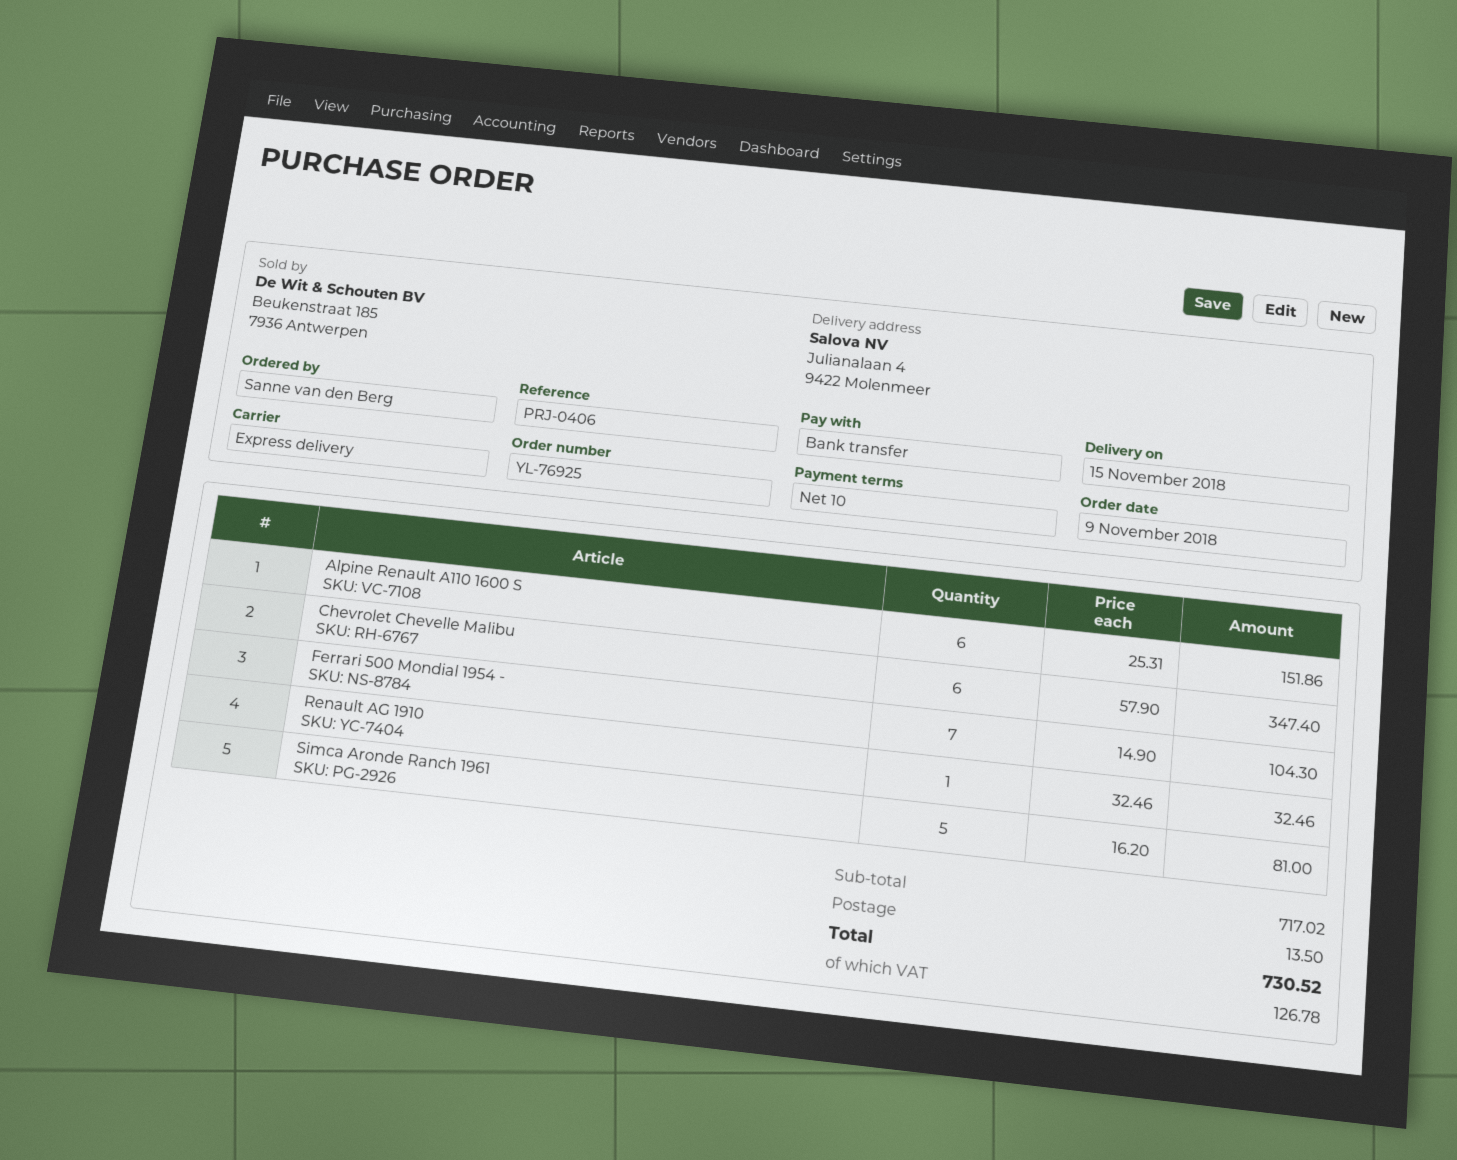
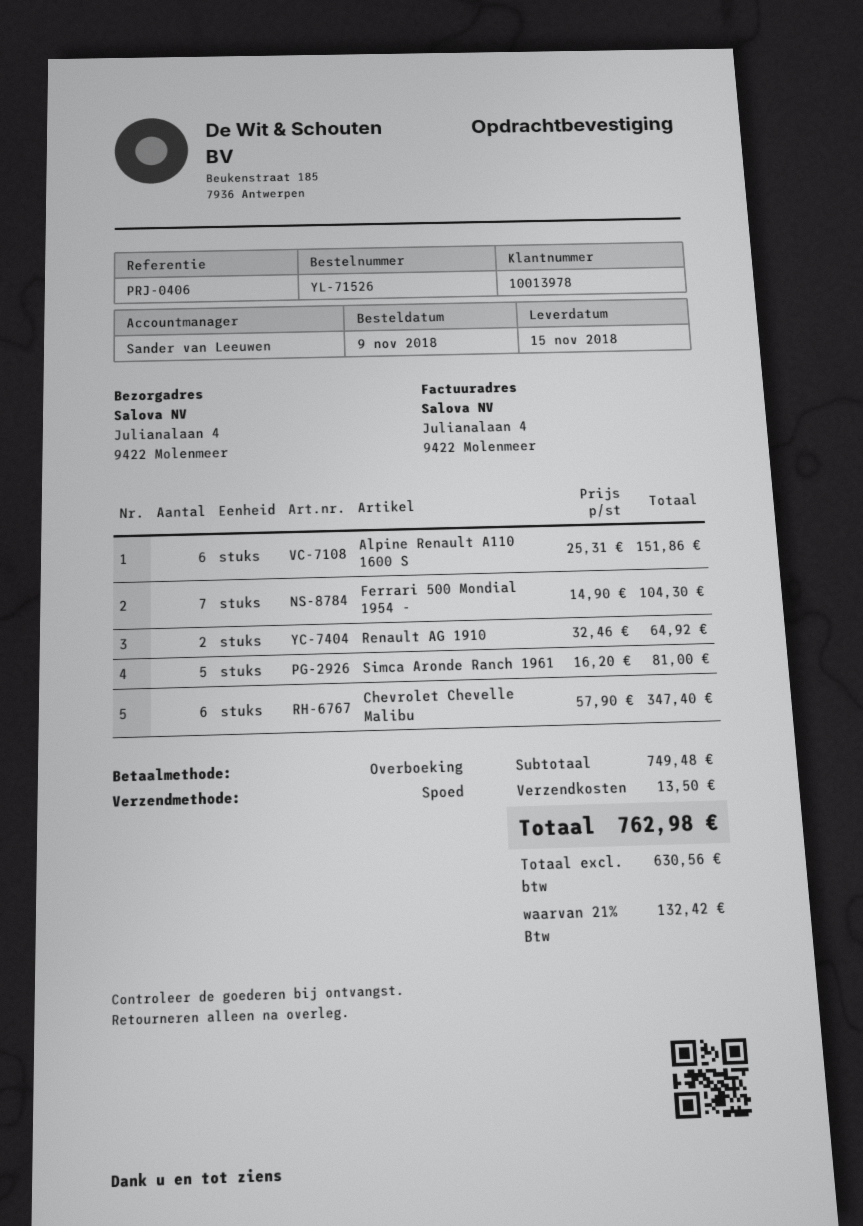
order number: YL-76925 -> YL-71526
Renault AG 1910: 1 x 32.46 = 32.46 -> 2 x 32.46 = 64.92
subtotal: 717.02 -> 749.48
tax: 126.78 -> 132.42
total: 730.52 -> 762.98

